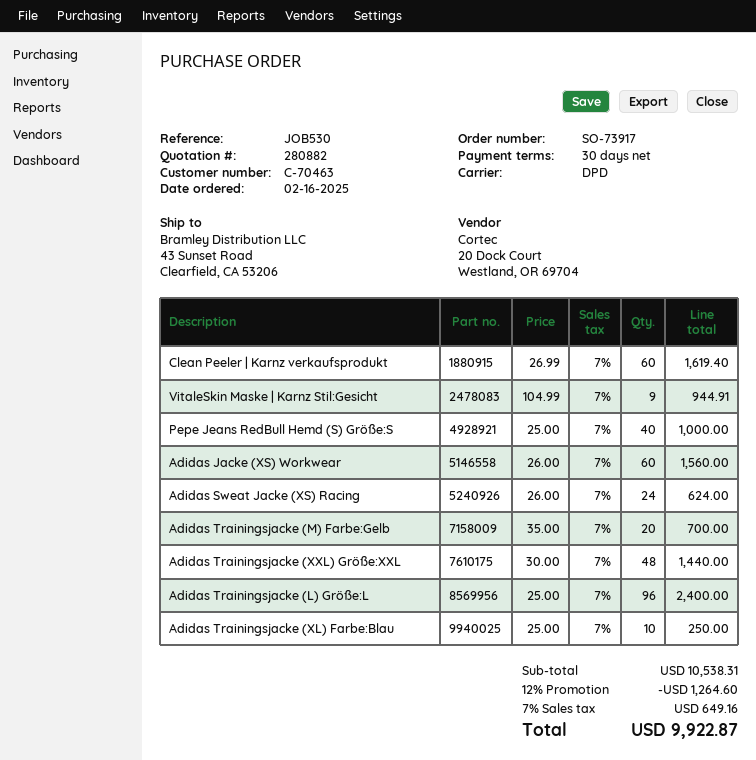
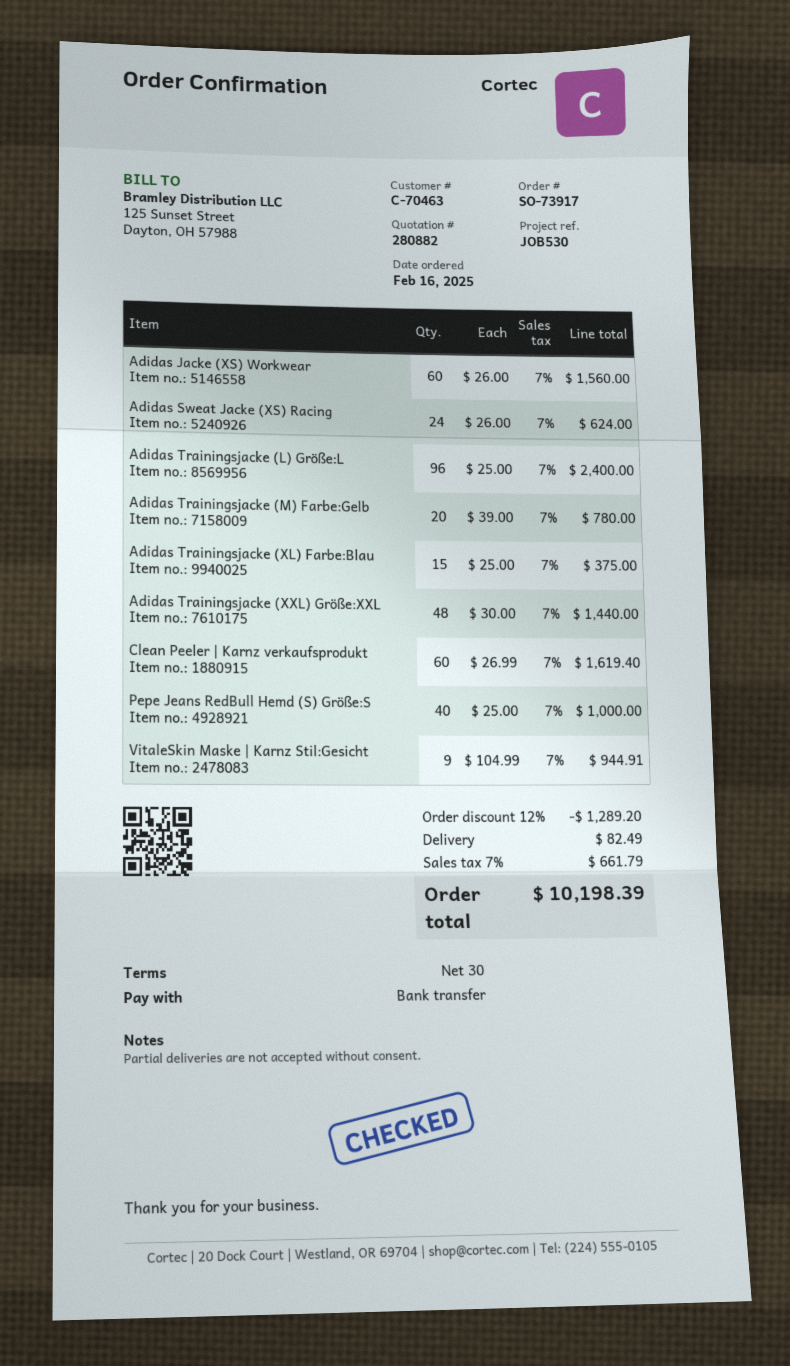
Adidas Trainingsjacke (M) Farbe:Gelb: 20 x 35.00 = 700.00 -> 20 x 39.00 = 780.00
Adidas Trainingsjacke (XL) Farbe:Blau: 10 x 25.00 = 250.00 -> 15 x 25.00 = 375.00
discount: 12% = 1264.60 -> 12% = 1289.20
shipping: none -> 82.49
tax: 7% = 649.16 -> 7% = 661.79
total: 9922.87 -> 10198.39

